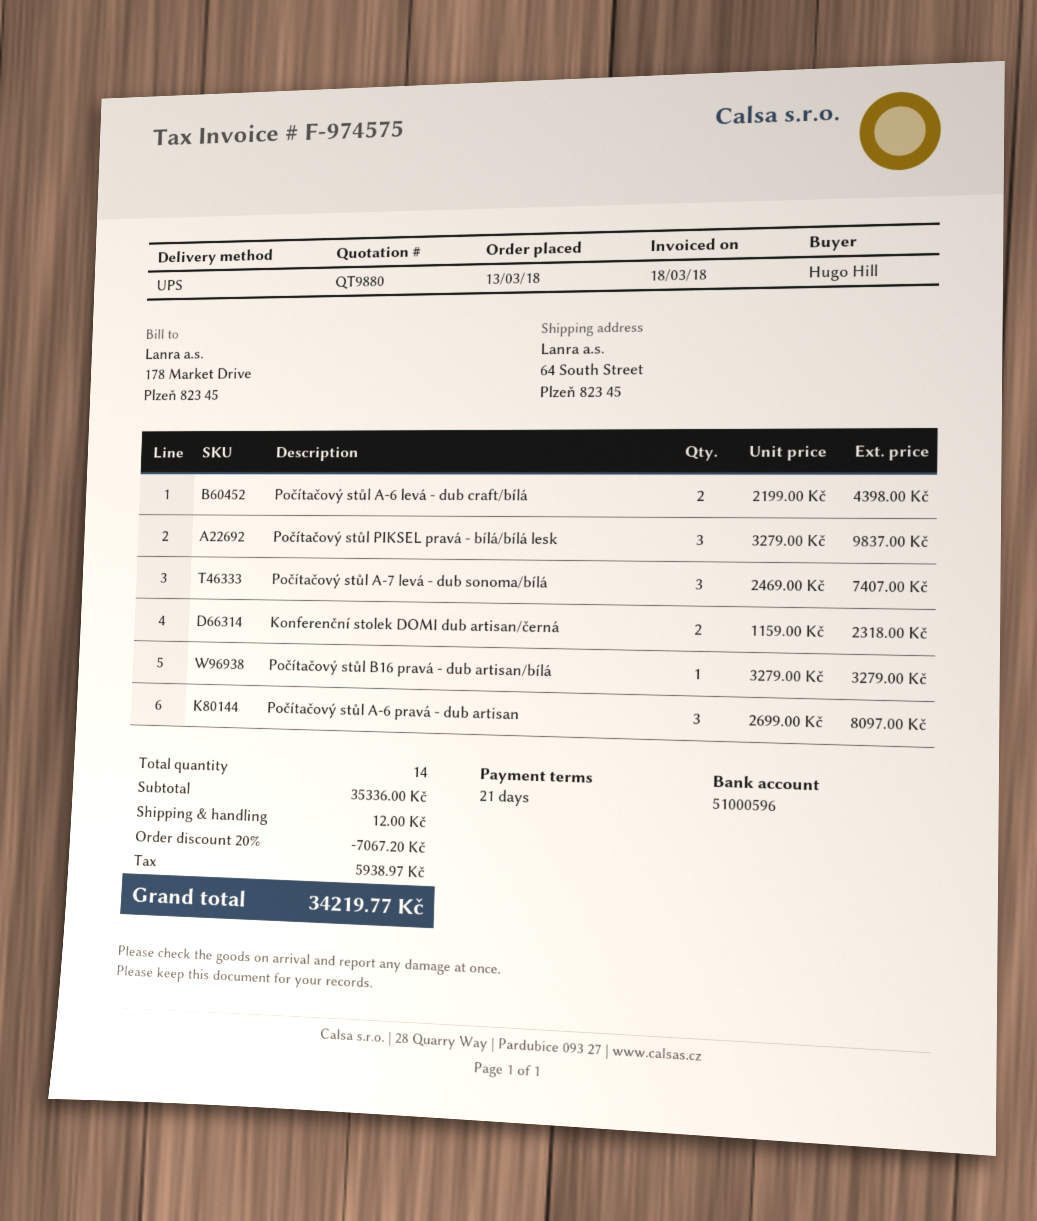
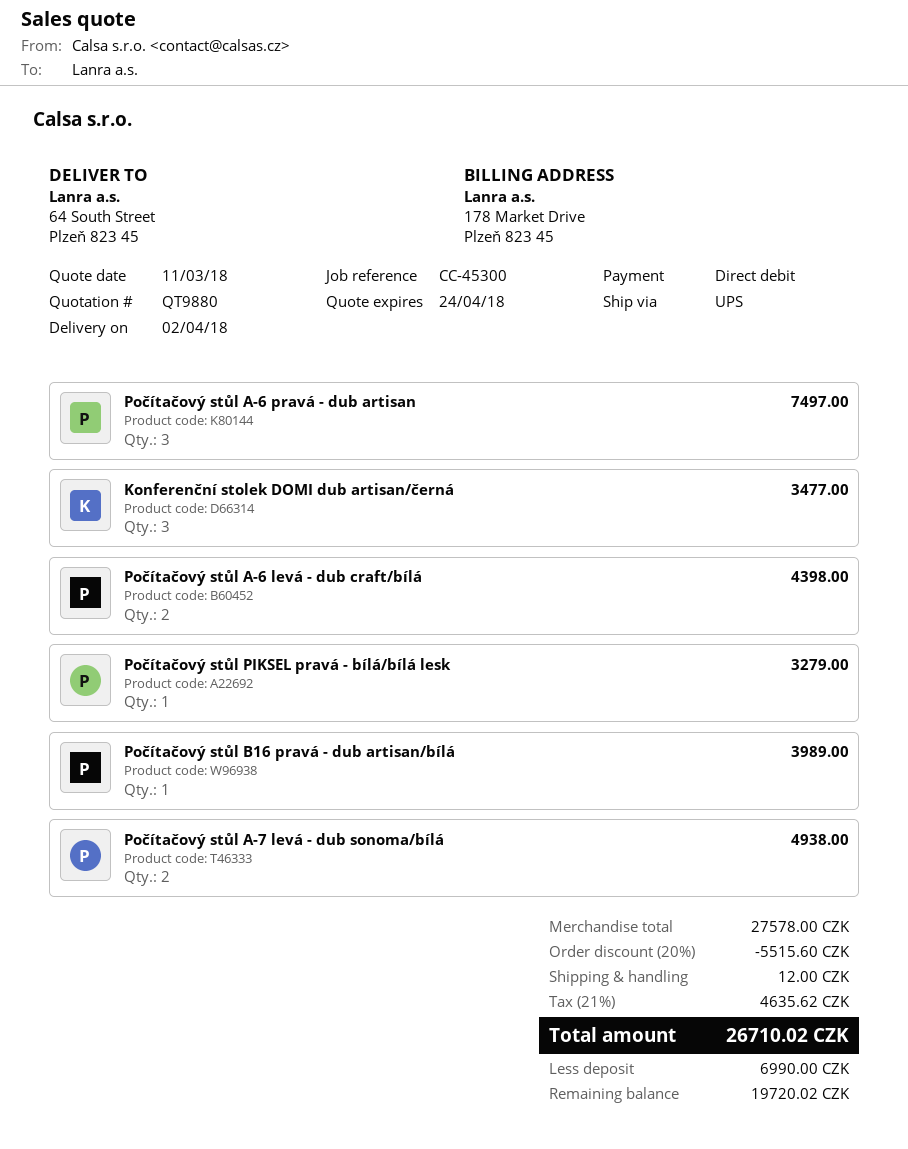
Počítačový stůl PIKSEL pravá - bílá/bílá lesk: 3 for 9837.00 -> 1 for 3279.00
Počítačový stůl A-7 levá - dub sonoma/bílá: 3 for 7407.00 -> 2 for 4938.00
Konferenční stolek DOMI dub artisan/černá: 2 for 2318.00 -> 3 for 3477.00
Počítačový stůl B16 pravá - dub artisan/bílá: 1 for 3279.00 -> 1 for 3989.00
Počítačový stůl A-6 pravá - dub artisan: 3 for 8097.00 -> 3 for 7497.00
subtotal: 35336.00 -> 27578.00
discount: 20% = 7067.20 -> 20% = 5515.60
tax: 5938.97 -> 4635.62
total: 34219.77 -> 26710.02

